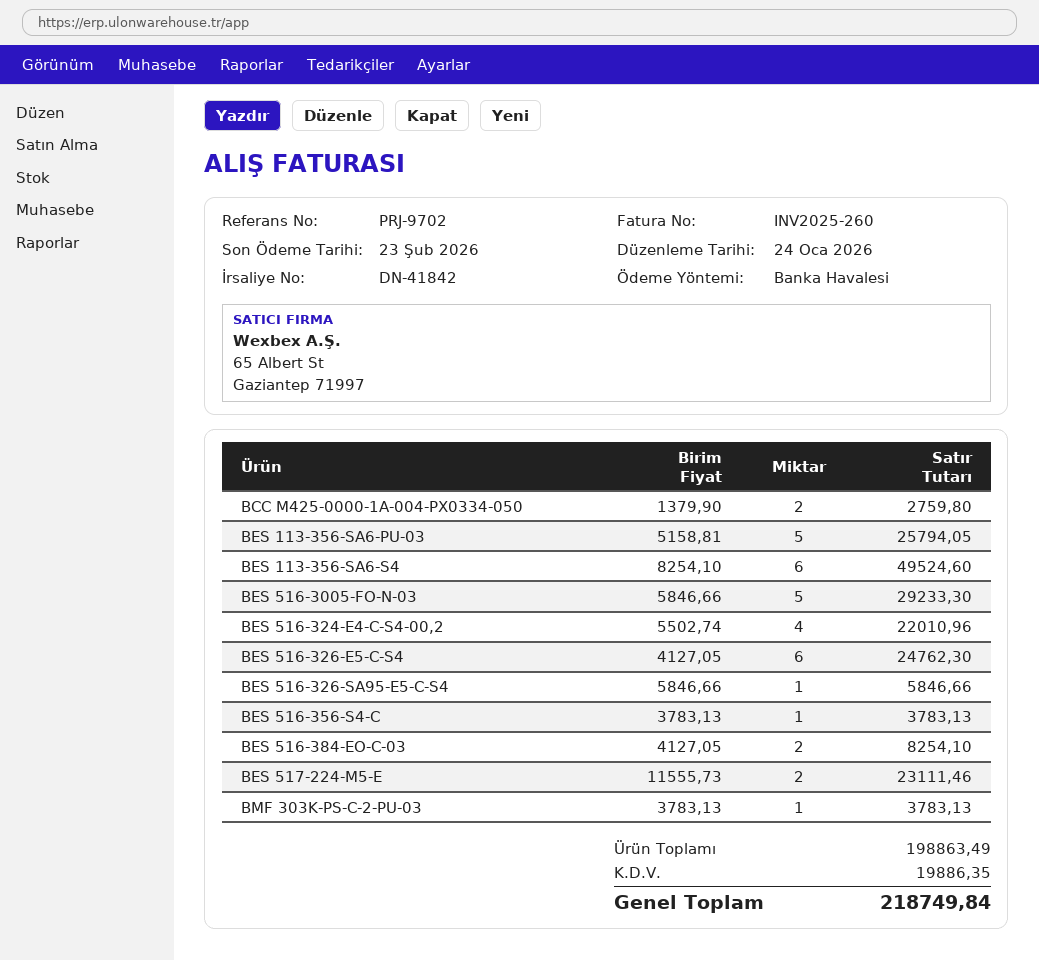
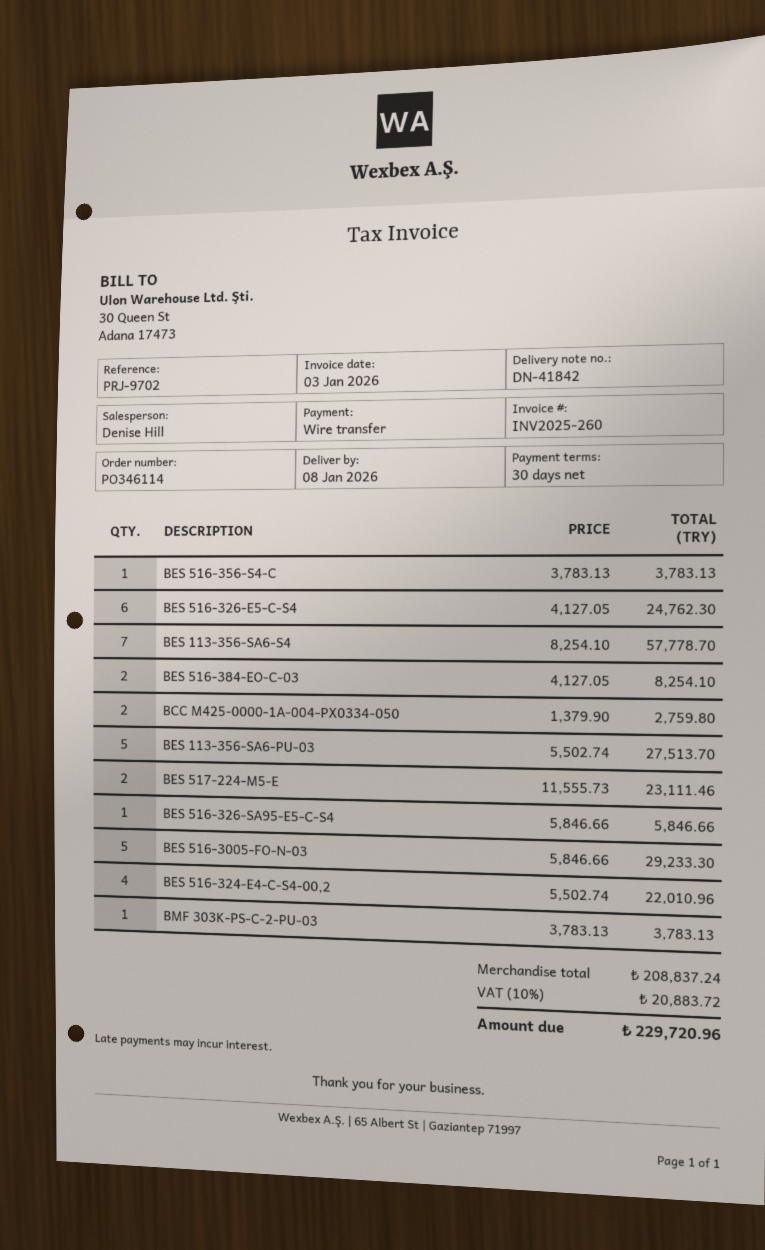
invoice date: 2026-01-24 -> 2026-01-03
BES 113-356-SA6-PU-03: 5 x 5158.81 = 25794.05 -> 5 x 5502.74 = 27513.70
BES 113-356-SA6-S4: 6 x 8254.10 = 49524.60 -> 7 x 8254.10 = 57778.70
subtotal: 198863.49 -> 208837.24
tax: 19886.35 -> 20883.72
total: 218749.84 -> 229720.96

